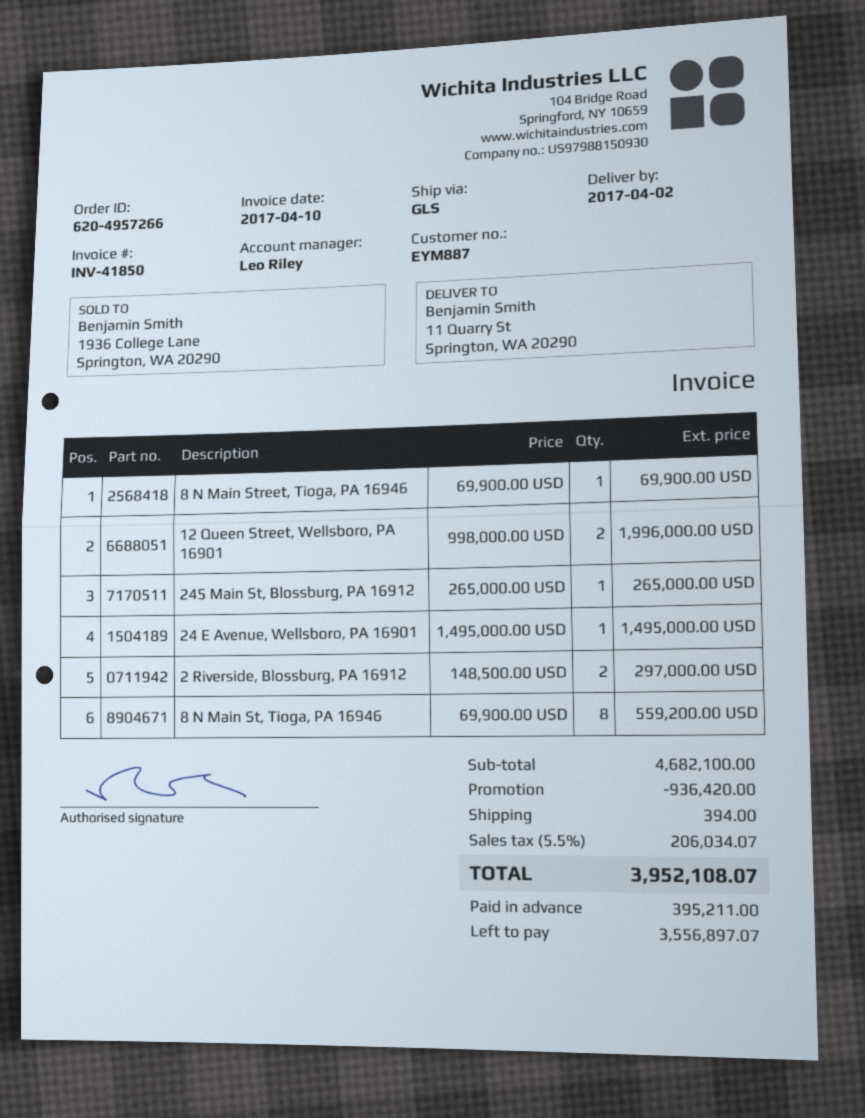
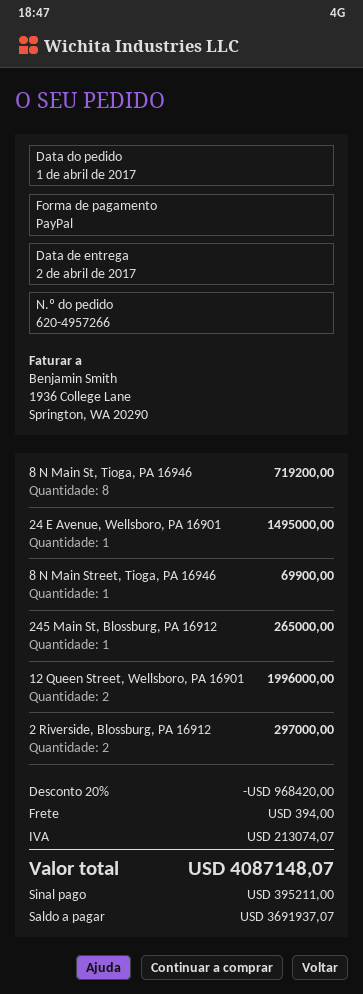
8 N Main St, Tioga, PA 16946: 8 for 559200.00 -> 8 for 719200.00
discount: 936420.00 -> 968420.00
tax: 206034.07 -> 213074.07
total: 3952108.07 -> 4087148.07
balance: 3556897.07 -> 3691937.07

